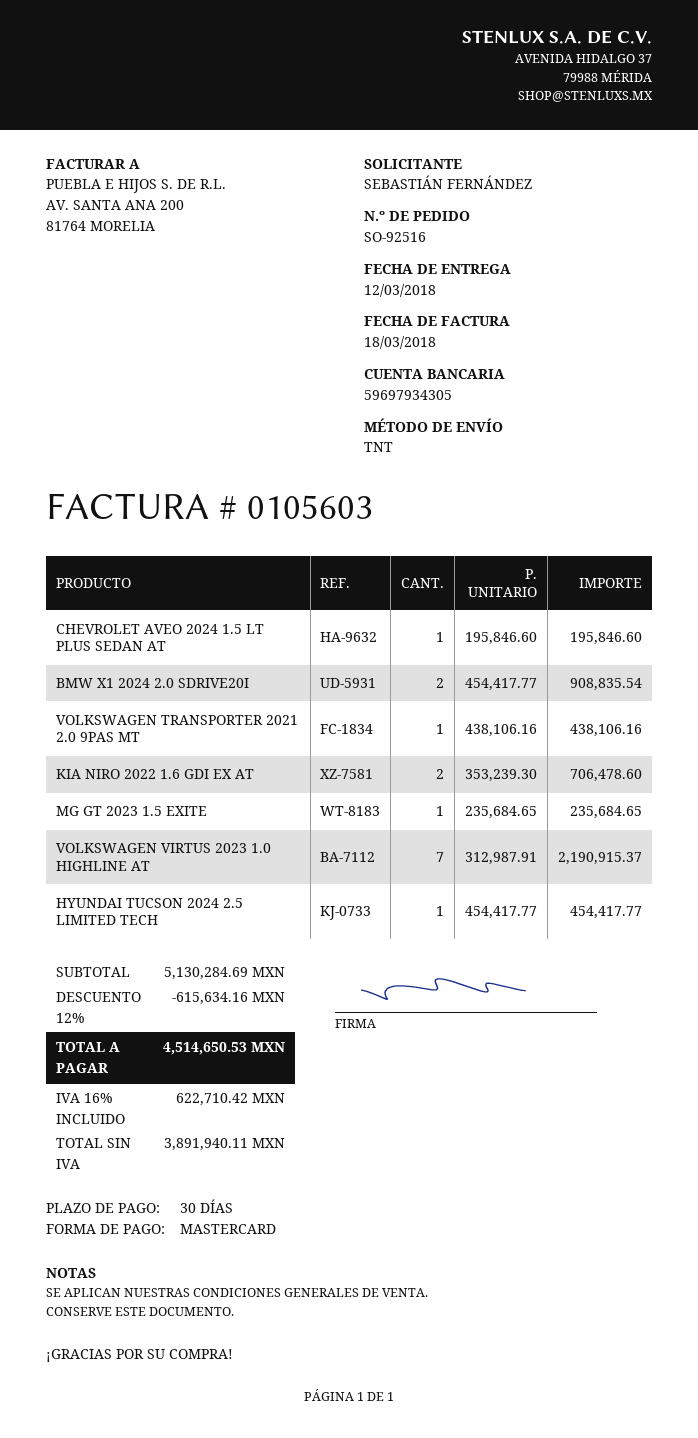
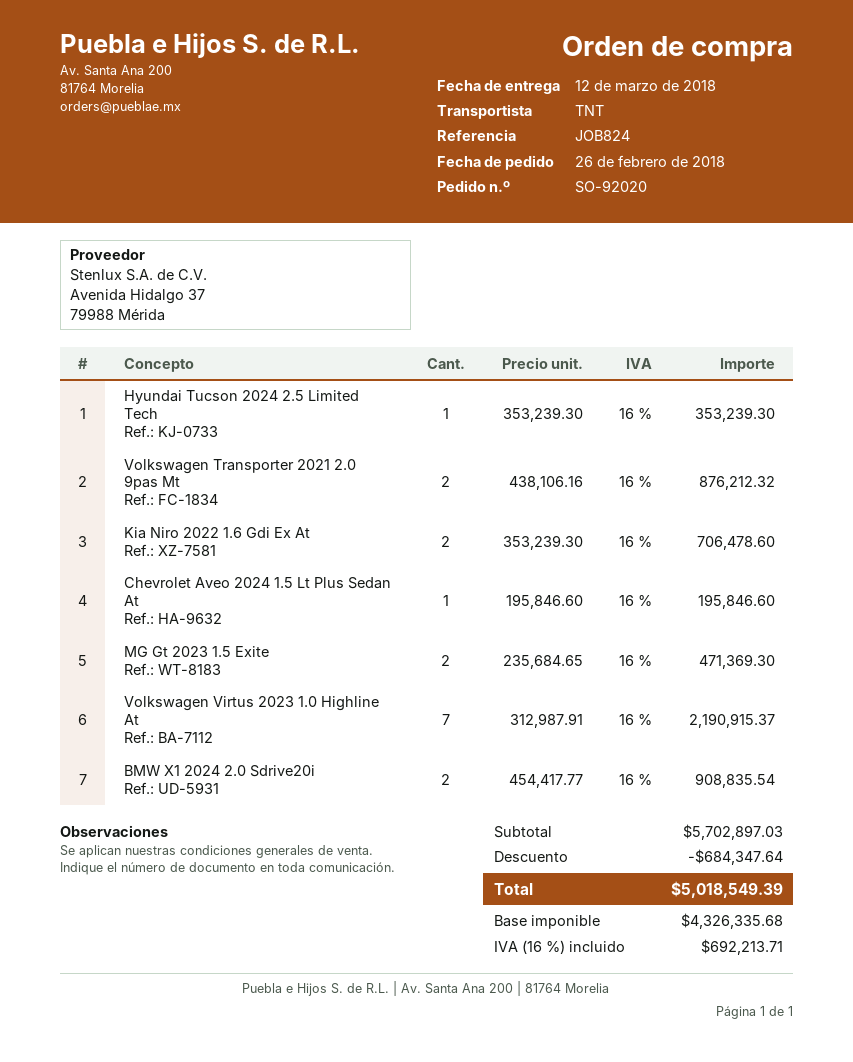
order number: SO-92516 -> SO-92020
VOLKSWAGEN TRANSPORTER 2021 2.0 9PAS MT: 1 x 438106.16 = 438106.16 -> 2 x 438106.16 = 876212.32
MG GT 2023 1.5 EXITE: 1 x 235684.65 = 235684.65 -> 2 x 235684.65 = 471369.30
HYUNDAI TUCSON 2024 2.5 LIMITED TECH: 1 x 454417.77 = 454417.77 -> 1 x 353239.30 = 353239.30
subtotal: 5130284.69 -> 5702897.03
discount: 615634.16 -> 684347.64
net: 3891940.11 -> 4326335.68
tax: 16% = 622710.42 -> 16% = 692213.71
total: 4514650.53 -> 5018549.39

